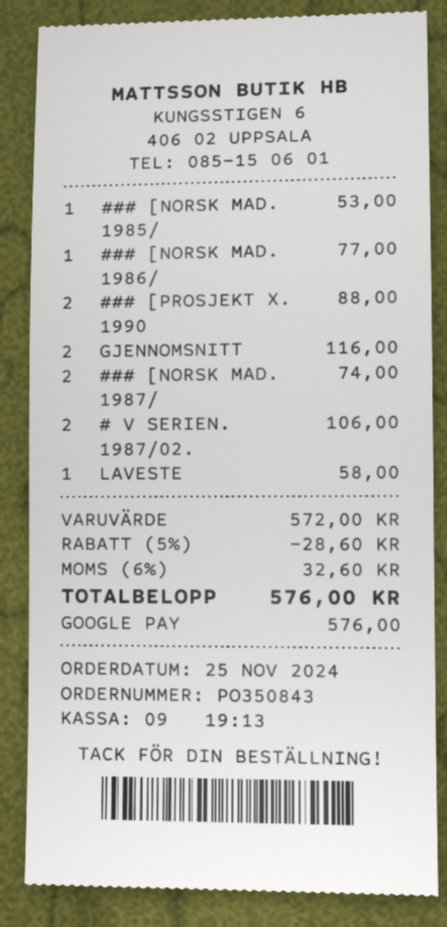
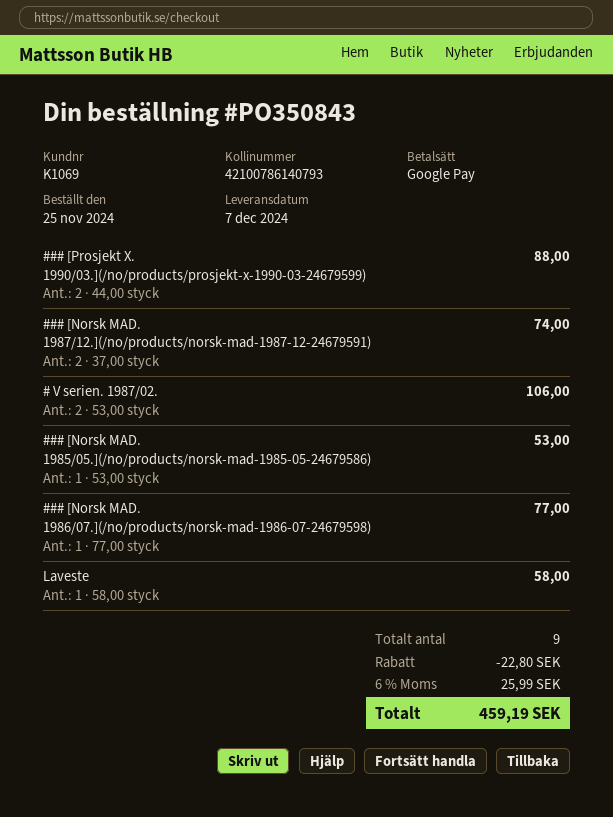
GJENNOMSNITT: 2 for 116.00 -> none
discount: 28.60 -> 22.80
tax: 6% = 32.60 -> 6% = 25.99
total: 576.00 -> 459.19

